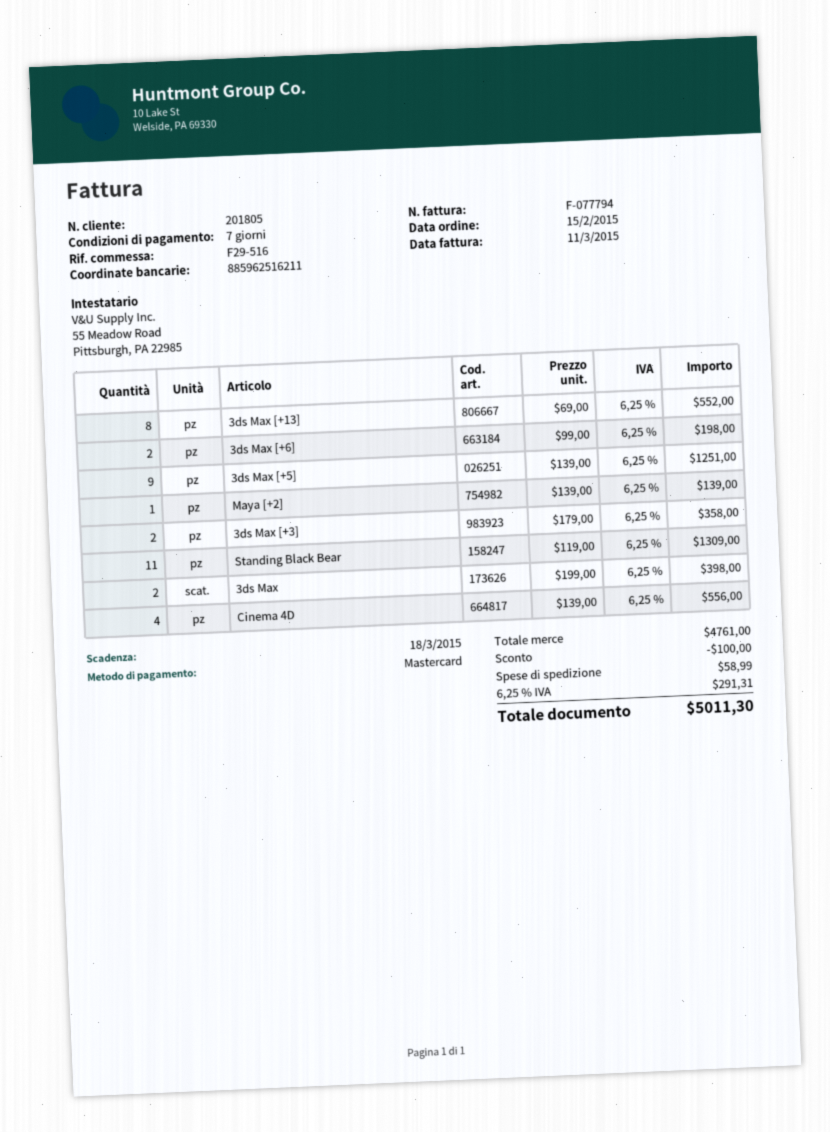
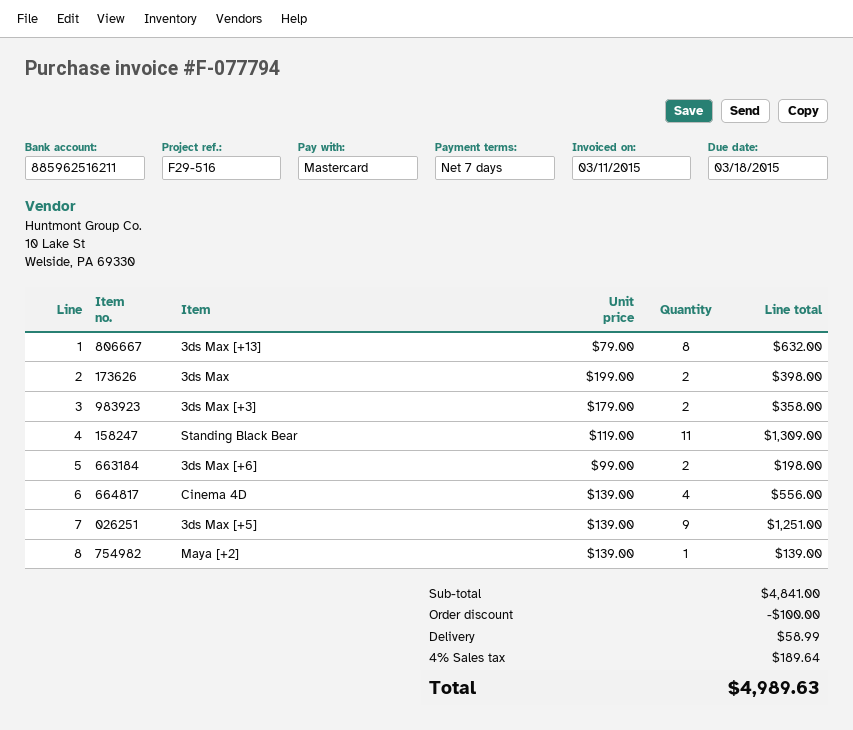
3ds Max [+13]: 8 x 69.00 = 552.00 -> 8 x 79.00 = 632.00
subtotal: 4761.00 -> 4841.00
tax: 6.25% = 291.31 -> 4% = 189.64
total: 5011.30 -> 4989.63

